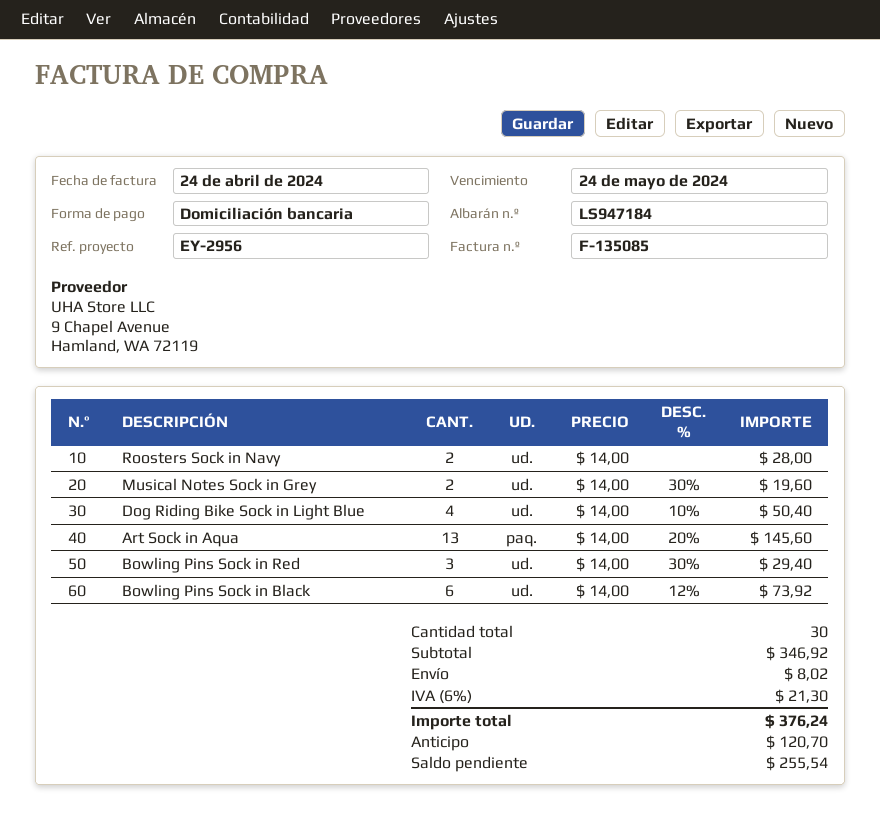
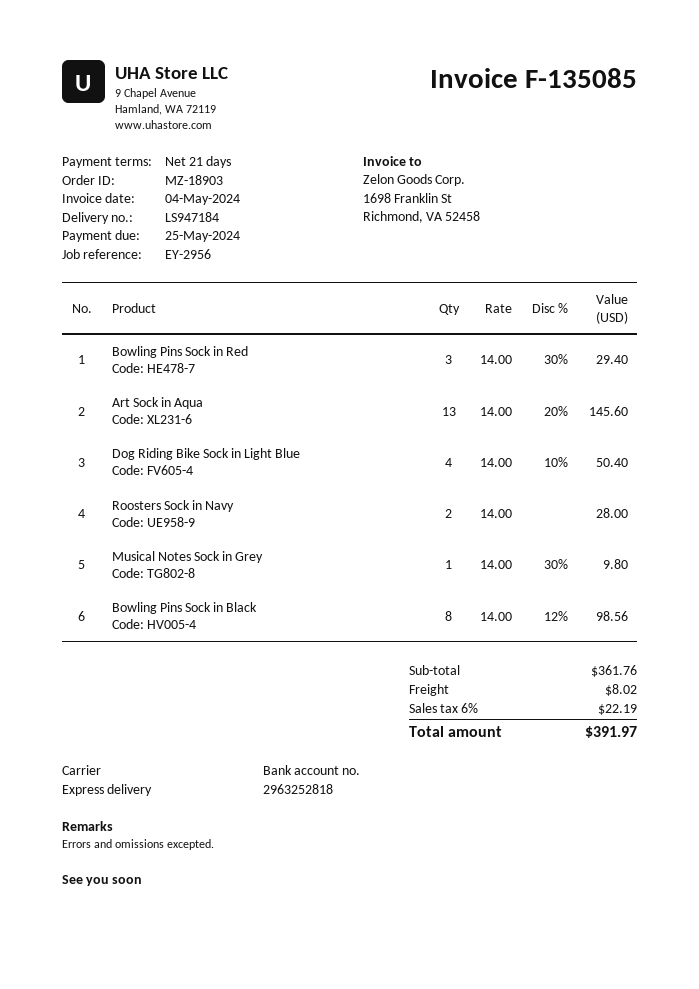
invoice date: 2024-04-24 -> 2024-05-04
due date: 2024-05-24 -> 2024-05-25
Musical Notes Sock in Grey: 2 x 14.00 - 30% = 19.60 -> 1 x 14.00 - 30% = 9.80
Bowling Pins Sock in Black: 6 x 14.00 - 12% = 73.92 -> 8 x 14.00 - 12% = 98.56
subtotal: 346.92 -> 361.76
tax: 6% = 21.30 -> 6% = 22.19
total: 376.24 -> 391.97

